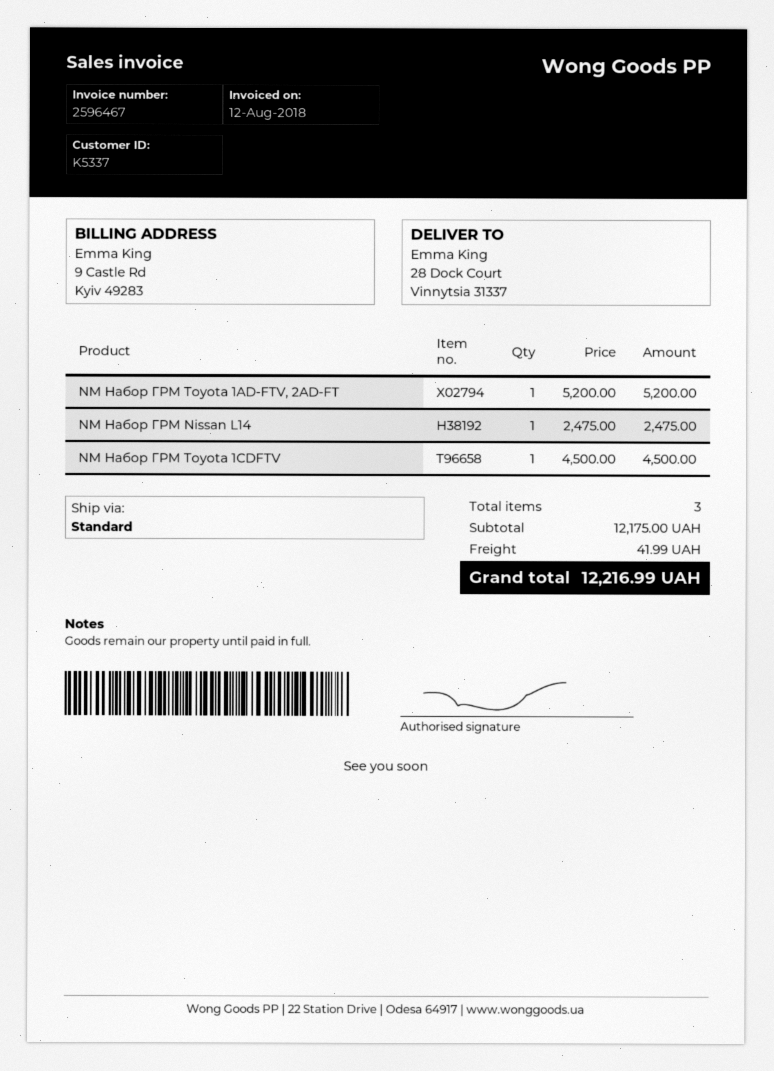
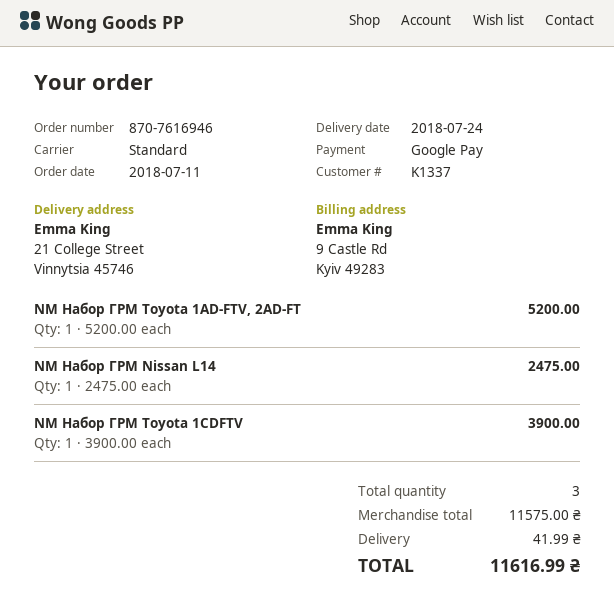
customer number: K5337 -> K1337
ship to: 28 Dock Court, Vinnytsia 31337 -> 21 College Street, Vinnytsia 45746
NM Набор ГРМ Toyota 1CDFTV: 1 x 4500.00 = 4500.00 -> 1 x 3900.00 = 3900.00
subtotal: 12175.00 -> 11575.00
total: 12216.99 -> 11616.99

